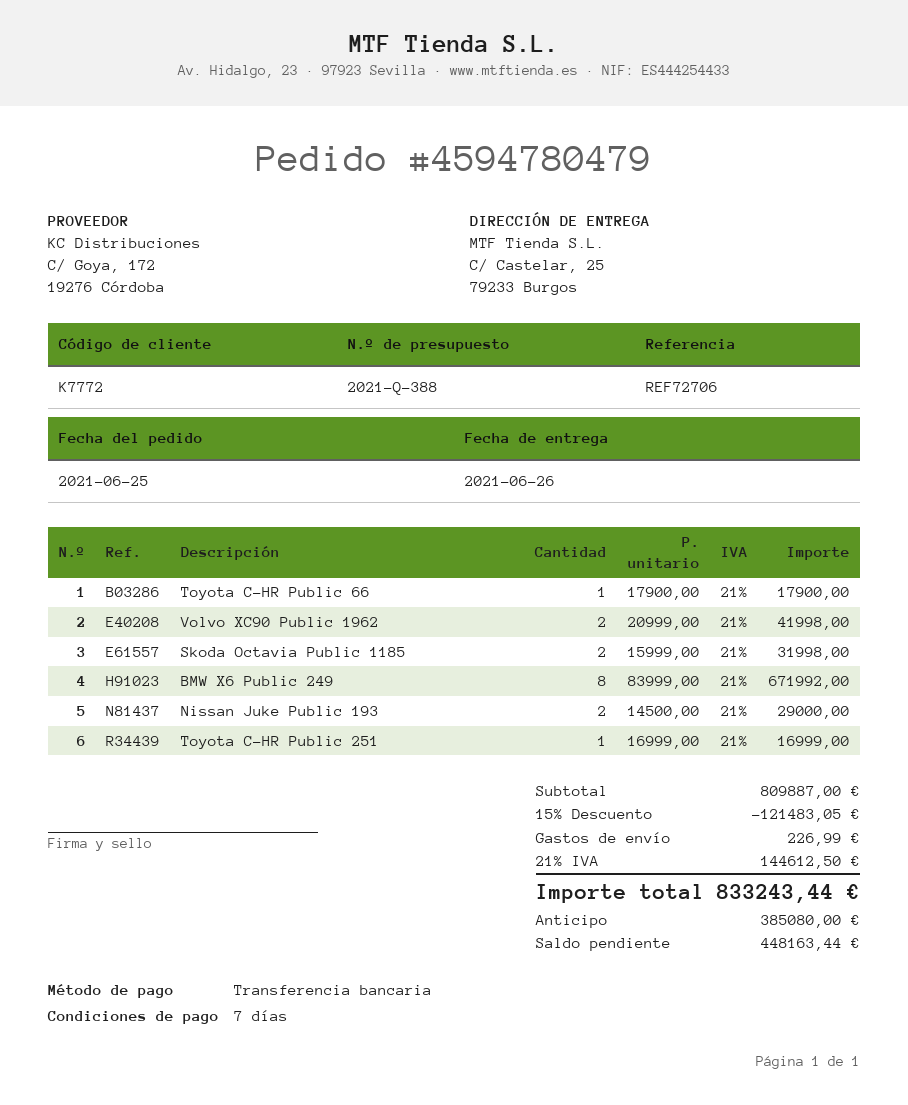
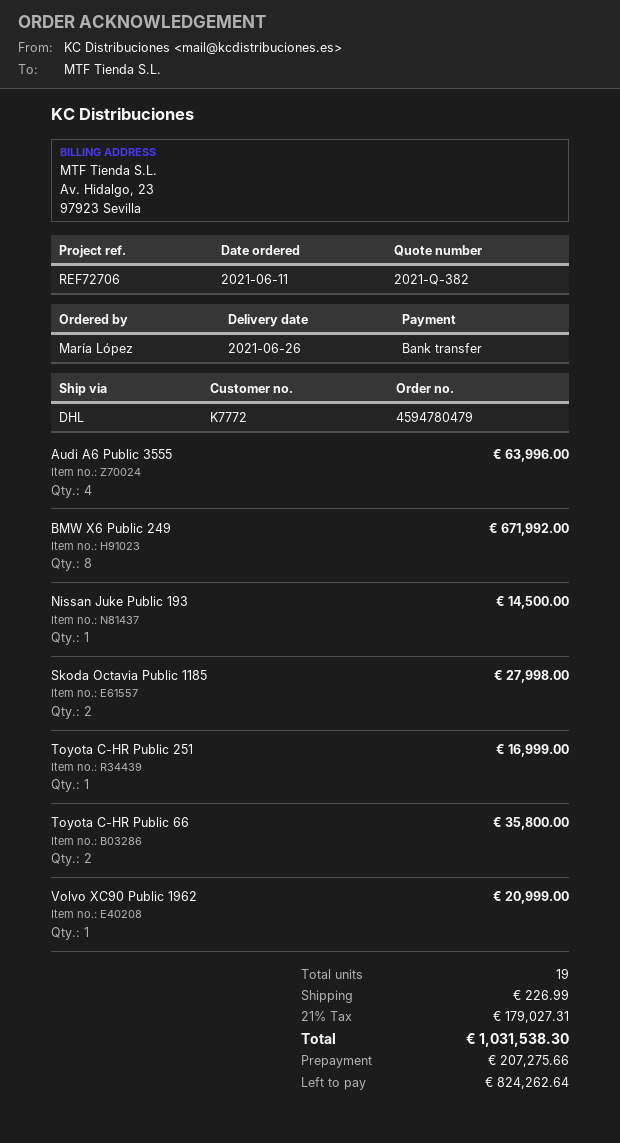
quote number: 2021-Q-388 -> 2021-Q-382
order date: 2021-06-25 -> 2021-06-11
Toyota C-HR Public 66: 1 for 17900.00 -> 2 for 35800.00
Volvo XC90 Public 1962: 2 for 41998.00 -> 1 for 20999.00
Skoda Octavia Public 1185: 2 for 31998.00 -> 2 for 27998.00
Nissan Juke Public 193: 2 for 29000.00 -> 1 for 14500.00
Audi A6 Public 3555: none -> 4 for 63996.00
discount: 15% = 121483.05 -> none
tax: 21% = 144612.50 -> 21% = 179027.31
total: 833243.44 -> 1031538.30
deposit: 385080.00 -> 207275.66
balance: 448163.44 -> 824262.64

